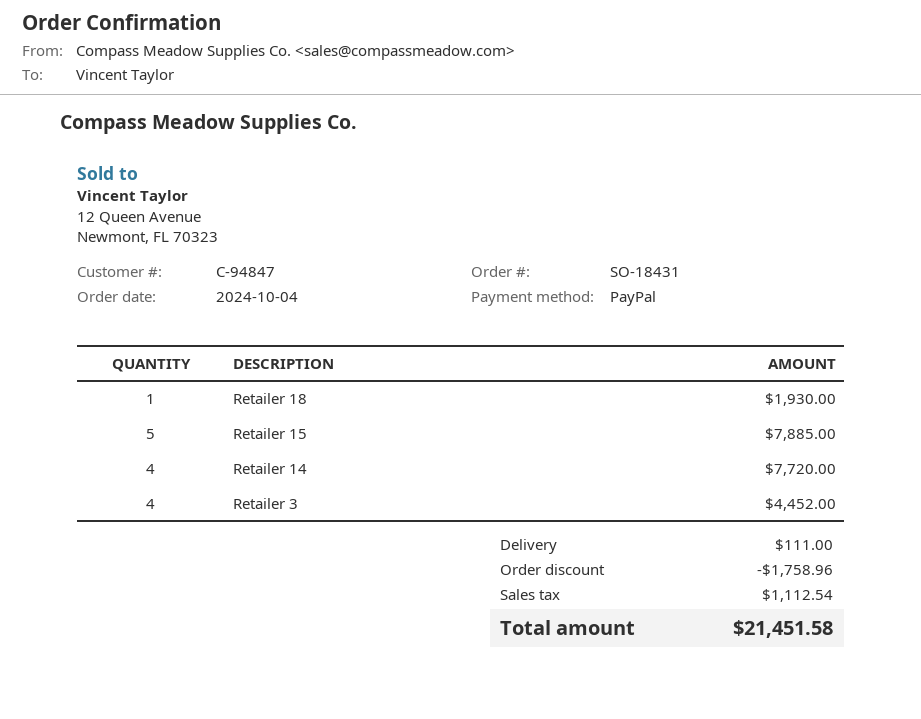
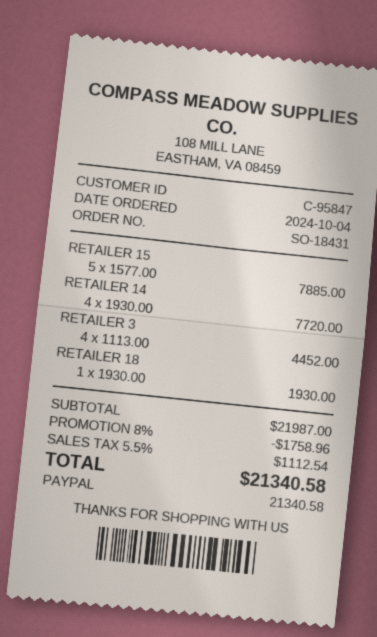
customer number: C-94847 -> C-95847
shipping: 111.00 -> none
total: 21451.58 -> 21340.58

